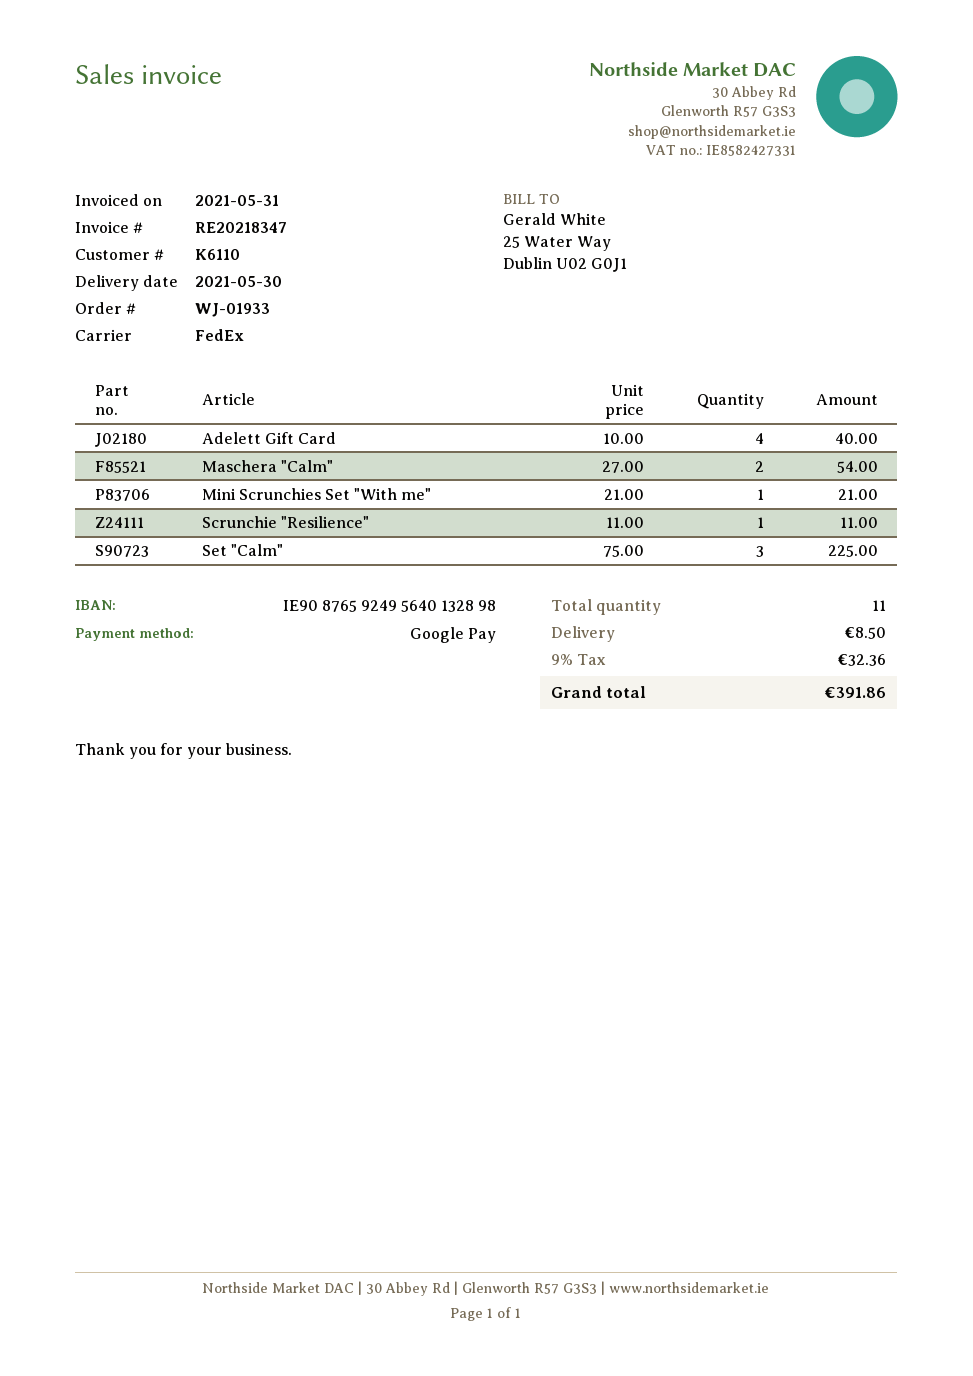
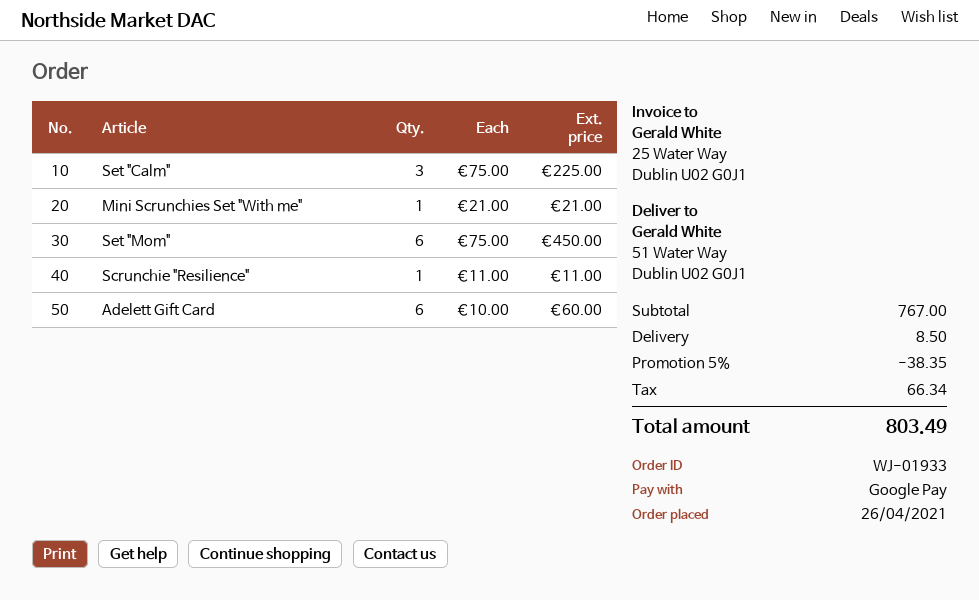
Adelett Gift Card: 4 x 10.00 = 40.00 -> 6 x 10.00 = 60.00
Maschera "Calm": 2 x 27.00 = 54.00 -> none
Set "Mom": none -> 6 x 75.00 = 450.00
discount: none -> 5% = 38.35
tax: 32.36 -> 66.34
total: 391.86 -> 803.49

